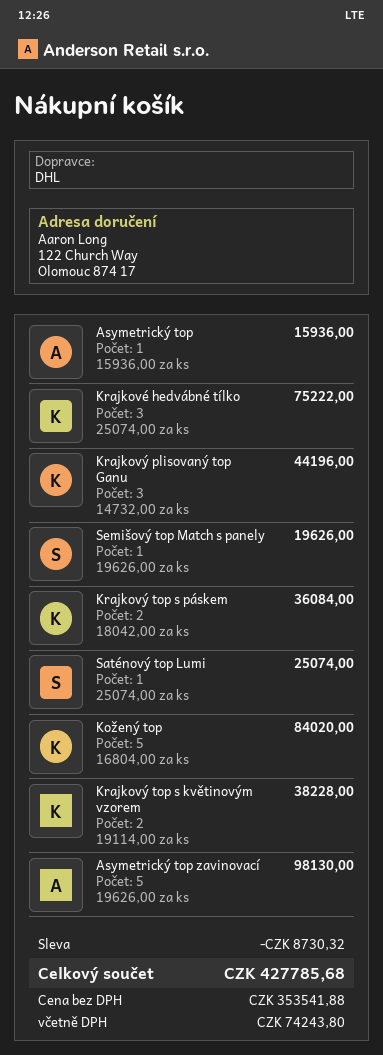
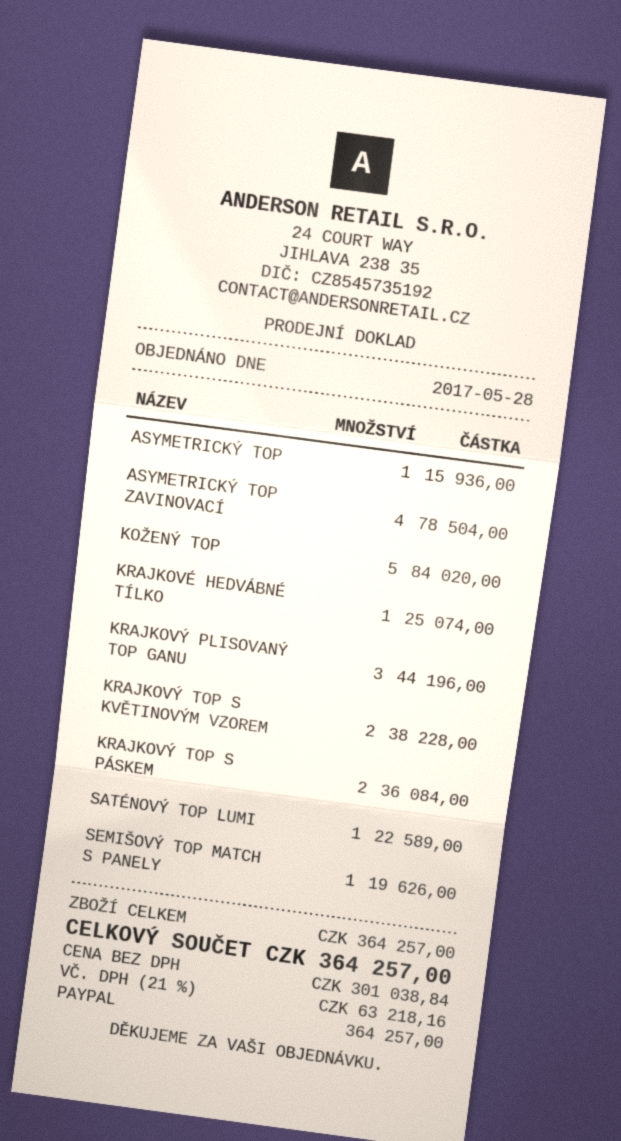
Krajkové hedvábné tílko: 3 for 75222.00 -> 1 for 25074.00
Saténový top Lumi: 1 for 25074.00 -> 1 for 22589.00
Asymetrický top zavinovací: 5 for 98130.00 -> 4 for 78504.00
discount: 8730.32 -> none
net: 353541.88 -> 301038.84
tax: 74243.80 -> 63218.16
total: 427785.68 -> 364257.00

